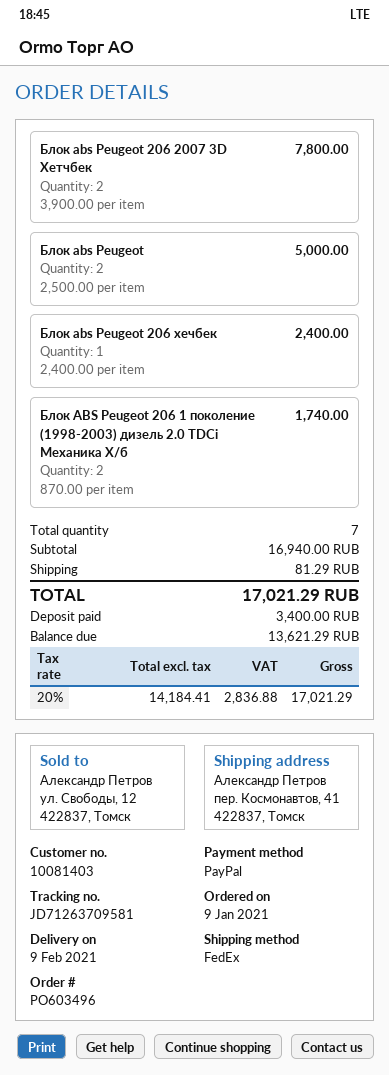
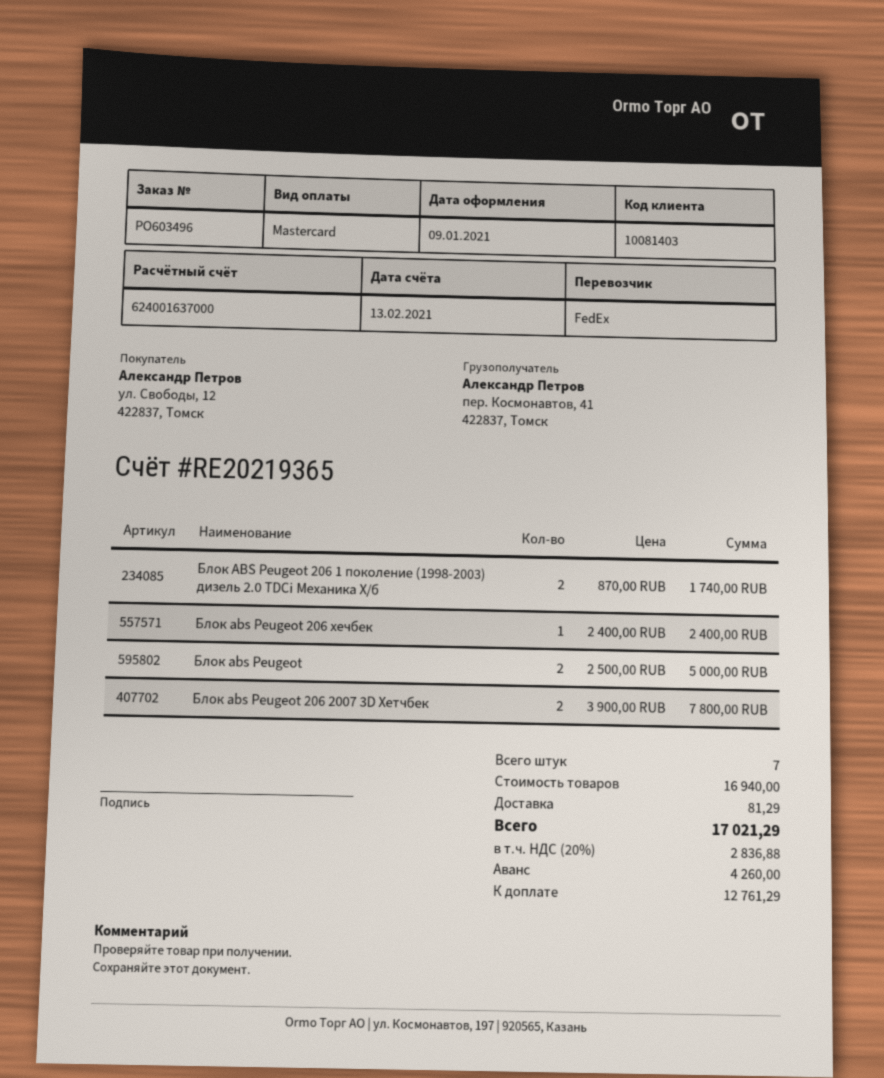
payment method: PayPal -> Mastercard
deposit: 3400.00 -> 4260.00
balance: 13621.29 -> 12761.29

